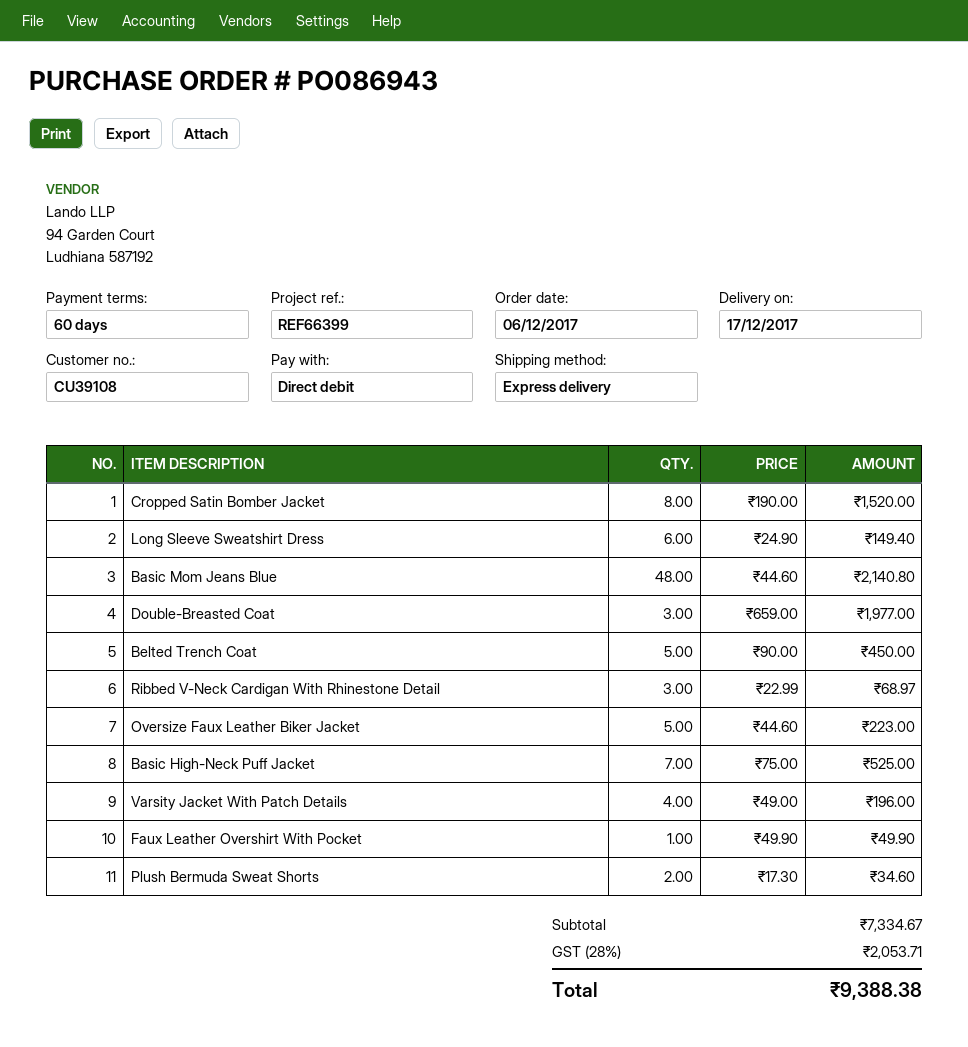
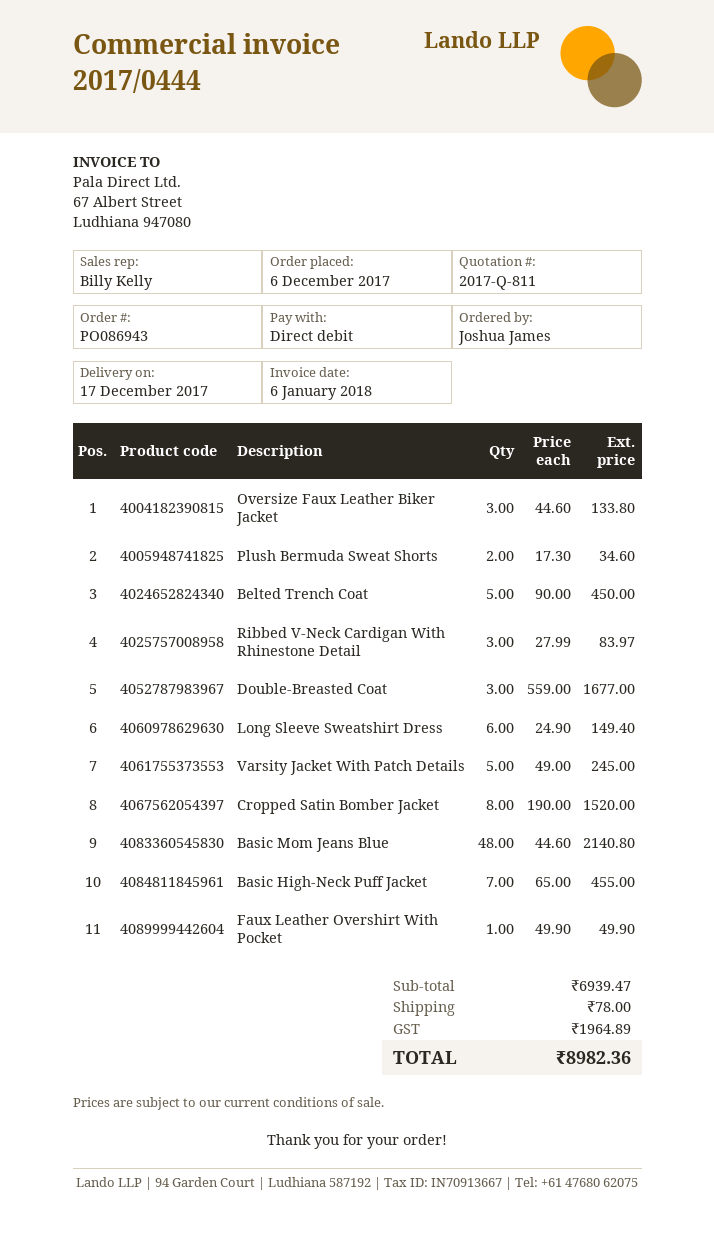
Double-Breasted Coat: 3 x 659.00 = 1977.00 -> 3 x 559.00 = 1677.00
Ribbed V-Neck Cardigan With Rhinestone Detail: 3 x 22.99 = 68.97 -> 3 x 27.99 = 83.97
Oversize Faux Leather Biker Jacket: 5 x 44.60 = 223.00 -> 3 x 44.60 = 133.80
Basic High-Neck Puff Jacket: 7 x 75.00 = 525.00 -> 7 x 65.00 = 455.00
Varsity Jacket With Patch Details: 4 x 49.00 = 196.00 -> 5 x 49.00 = 245.00
subtotal: 7334.67 -> 6939.47
shipping: none -> 78.00
tax: 2053.71 -> 1964.89
total: 9388.38 -> 8982.36

